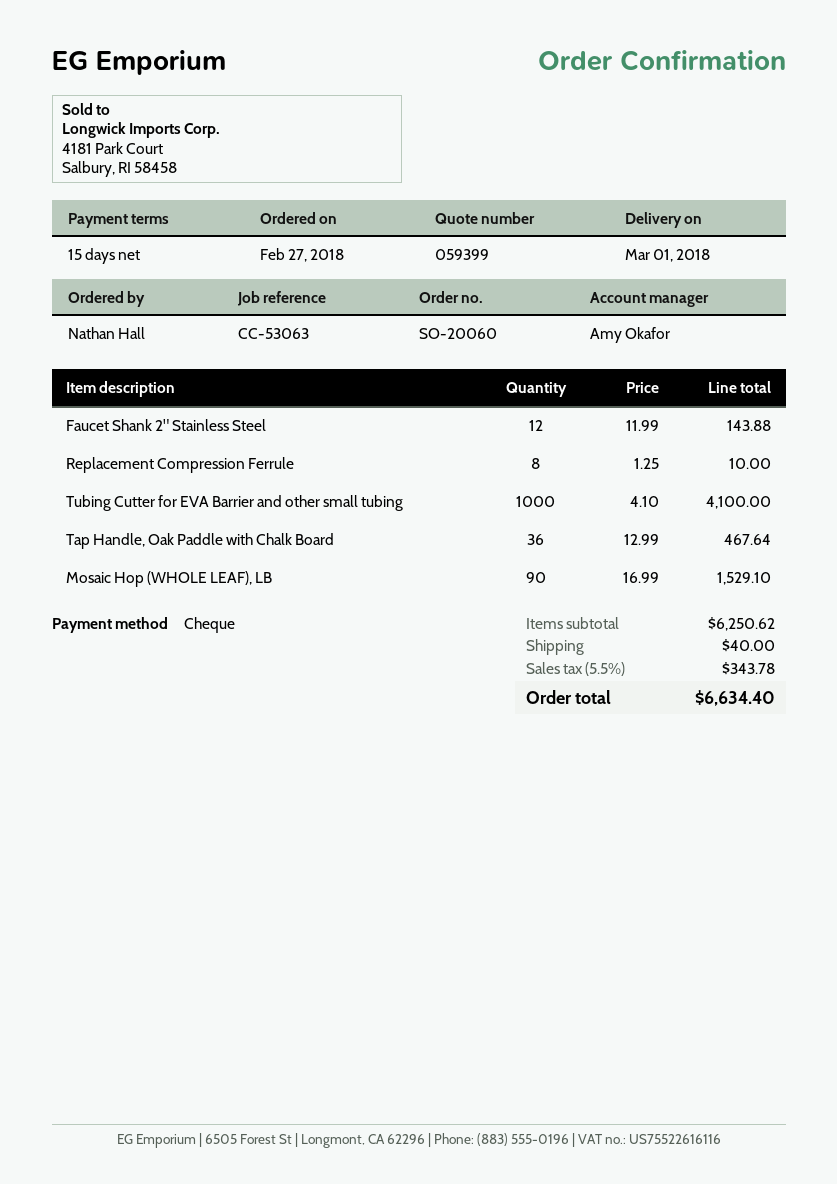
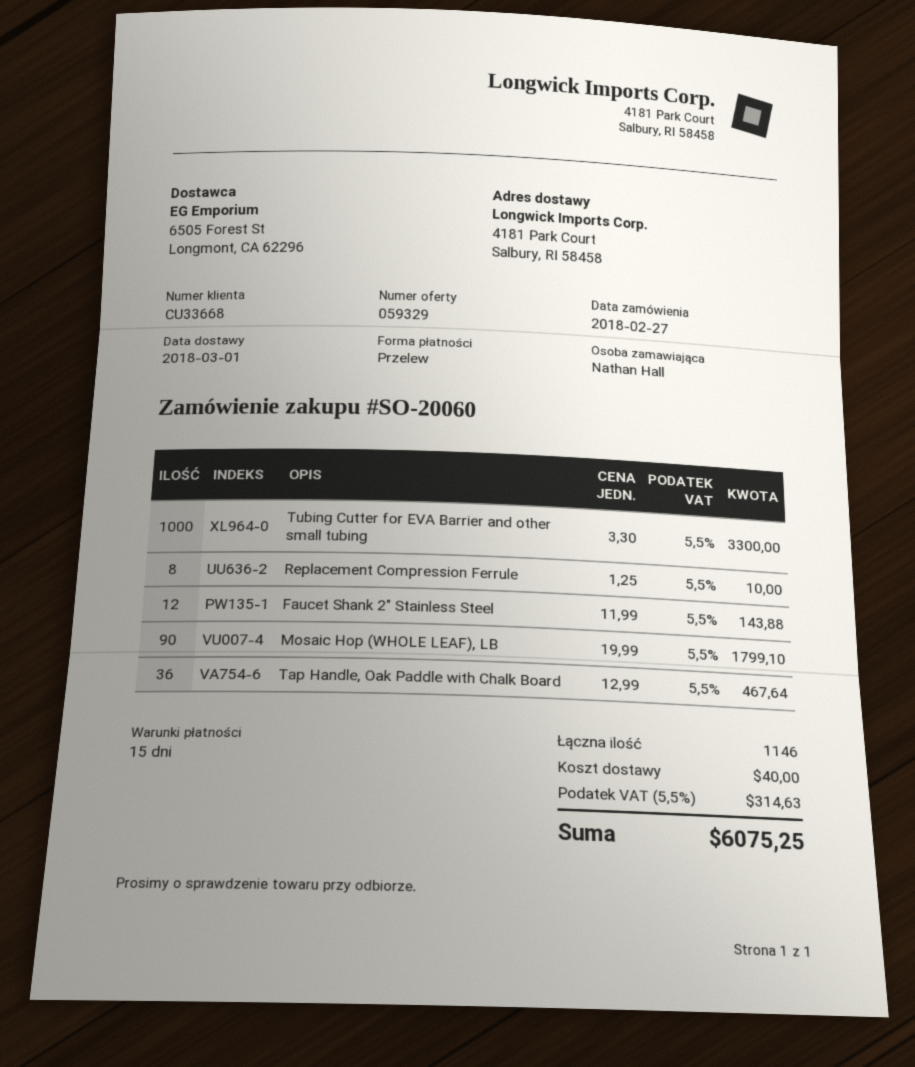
quote number: 059399 -> 059329
payment method: cheque -> bank transfer
Tubing Cutter for EVA Barrier and other small tubing: 1000 x 4.10 = 4100.00 -> 1000 x 3.30 = 3300.00
Mosaic Hop (WHOLE LEAF), LB: 90 x 16.99 = 1529.10 -> 90 x 19.99 = 1799.10
tax: 5.5% = 343.78 -> 5.5% = 314.63
total: 6634.40 -> 6075.25

